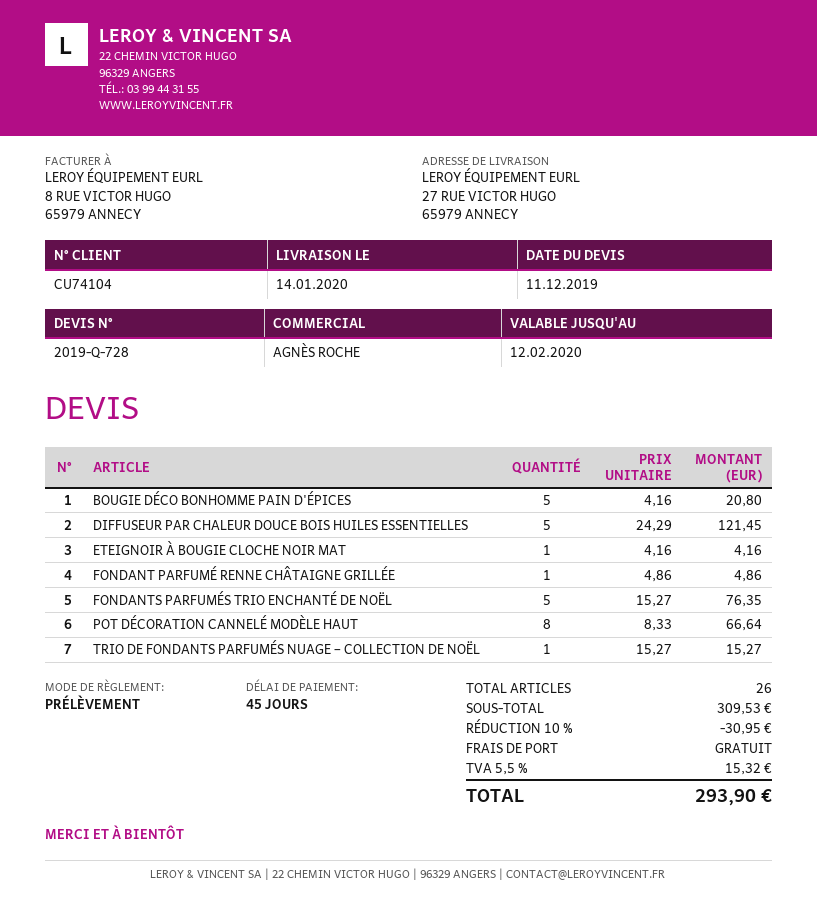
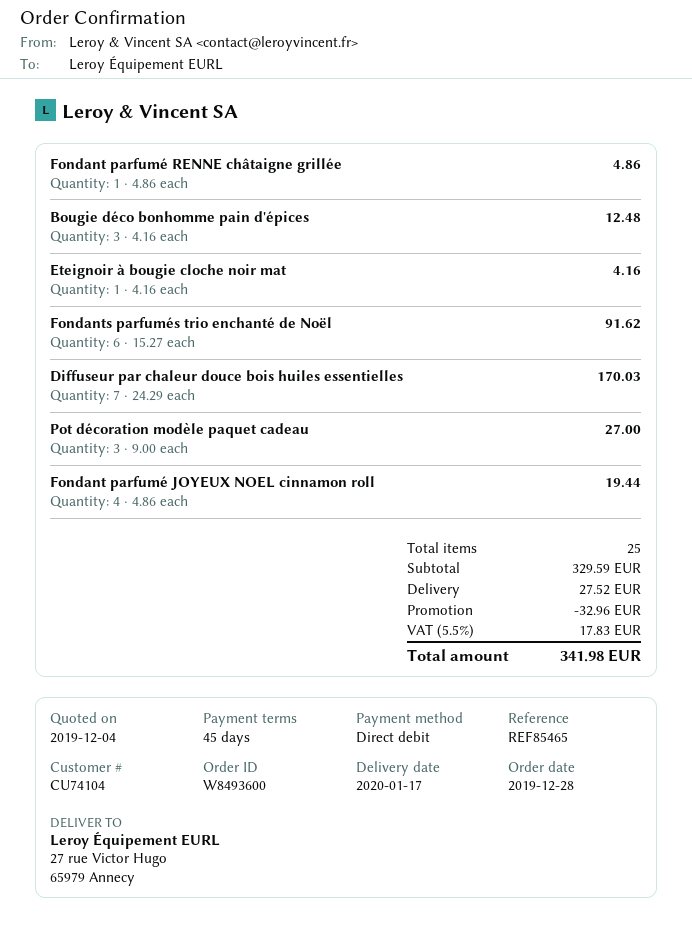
quote date: 2019-12-11 -> 2019-12-04
delivery date: 2020-01-14 -> 2020-01-17
BOUGIE DÉCO BONHOMME PAIN D'ÉPICES: 5 x 4.16 = 20.80 -> 3 x 4.16 = 12.48
DIFFUSEUR PAR CHALEUR DOUCE BOIS HUILES ESSENTIELLES: 5 x 24.29 = 121.45 -> 7 x 24.29 = 170.03
FONDANTS PARFUMÉS TRIO ENCHANTÉ DE NOËL: 5 x 15.27 = 76.35 -> 6 x 15.27 = 91.62
POT DÉCORATION CANNELÉ MODÈLE HAUT: 8 x 8.33 = 66.64 -> none
TRIO DE FONDANTS PARFUMÉS NUAGE – COLLECTION DE NOËL: 1 x 15.27 = 15.27 -> none
Pot décoration modèle paquet cadeau: none -> 3 x 9.00 = 27.00
Fondant parfumé JOYEUX NOEL cinnamon roll: none -> 4 x 4.86 = 19.44
total quantity: 26 -> 25
subtotal: 309.53 -> 329.59
discount: 30.95 -> 32.96
shipping: 0.00 -> 27.52
tax: 5.5% = 15.32 -> 5.5% = 17.83
total: 293.90 -> 341.98

